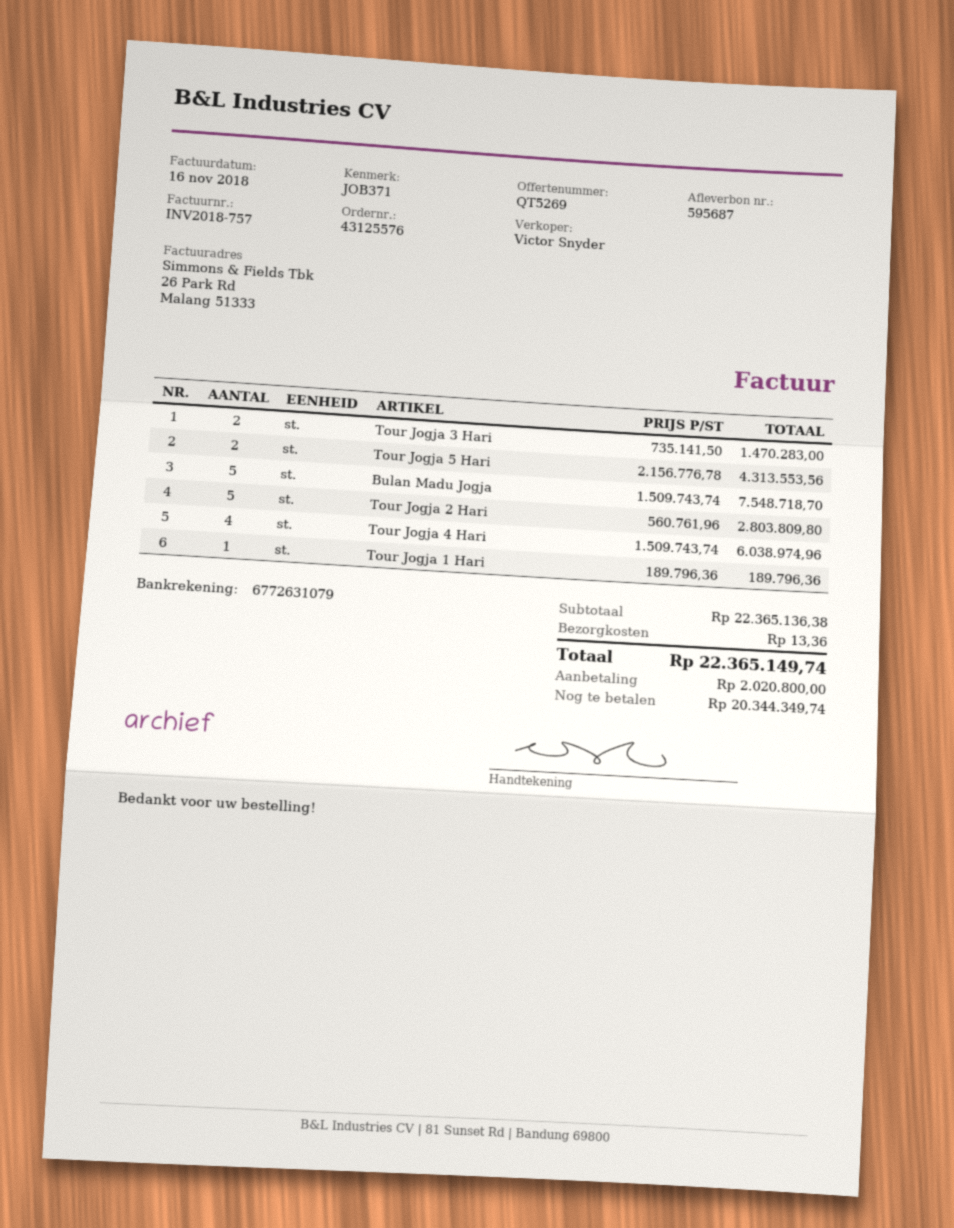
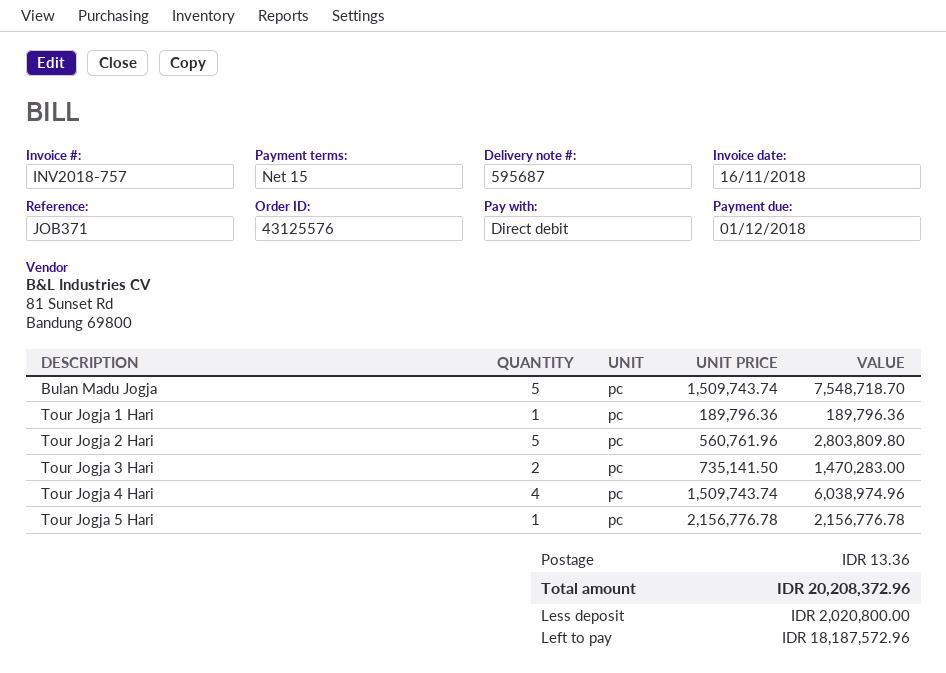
Tour Jogja 5 Hari: 2 x 2156776.78 = 4313553.56 -> 1 x 2156776.78 = 2156776.78
total: 22365149.74 -> 20208372.96
balance: 20344349.74 -> 18187572.96

